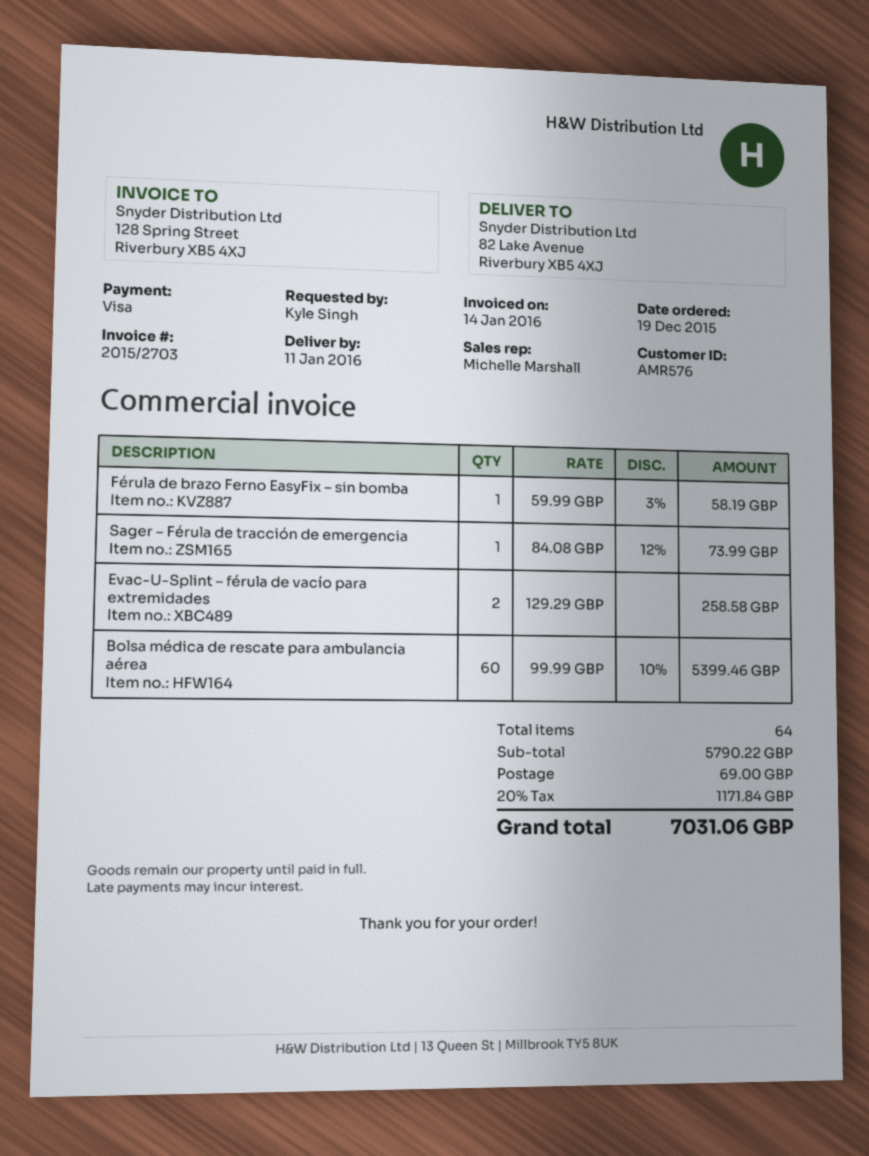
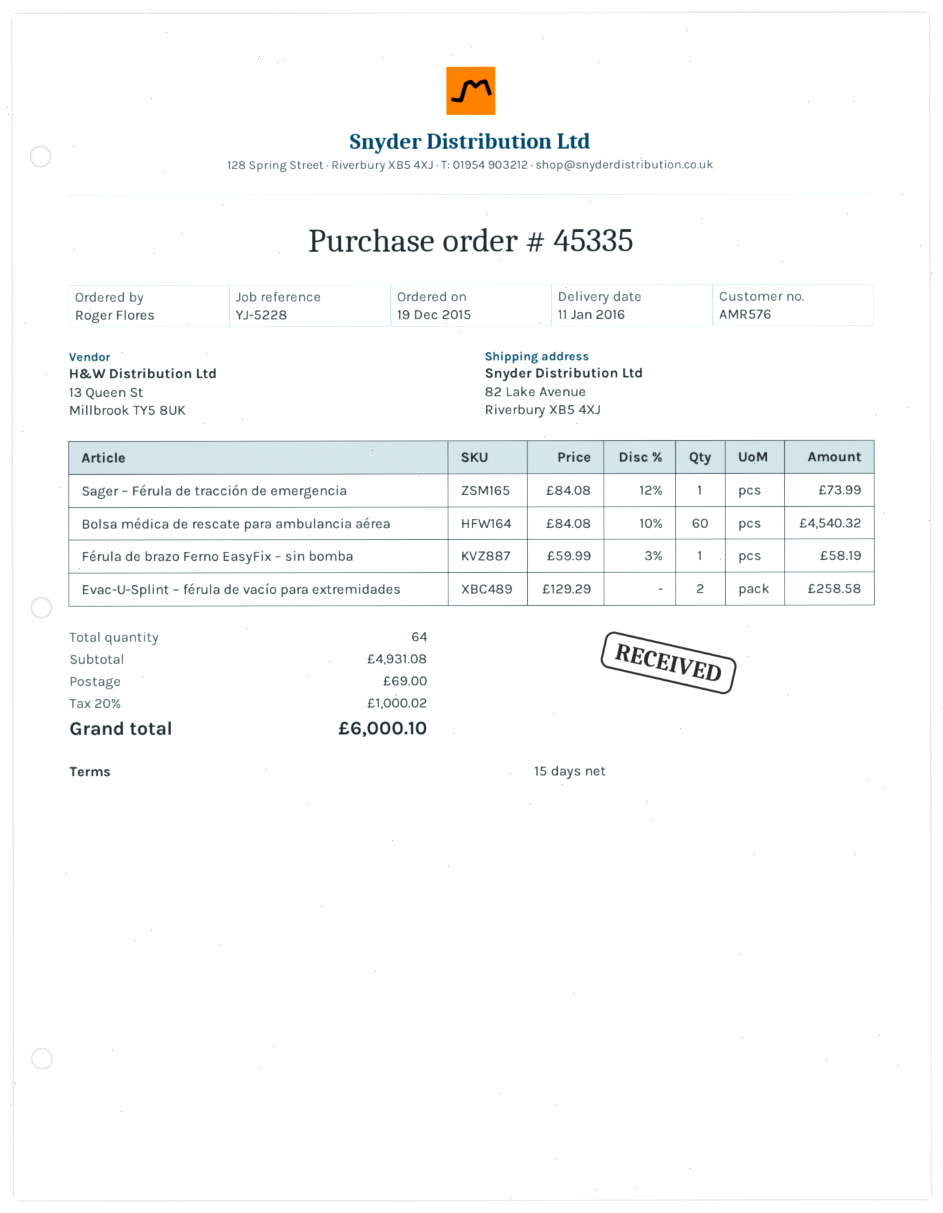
ordered by: Kyle Singh -> Roger Flores
Bolsa médica de rescate para ambulancia aérea: 60 x 99.99 - 10% = 5399.46 -> 60 x 84.08 - 10% = 4540.32
subtotal: 5790.22 -> 4931.08
tax: 20% = 1171.84 -> 20% = 1000.02
total: 7031.06 -> 6000.10

